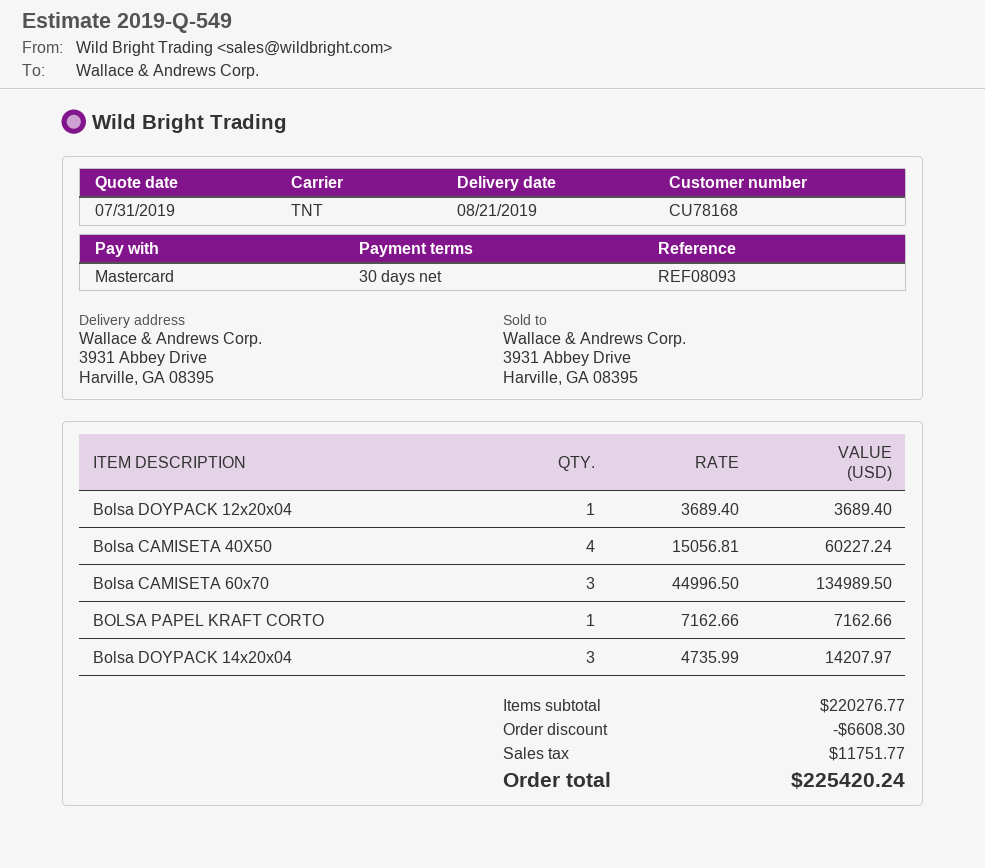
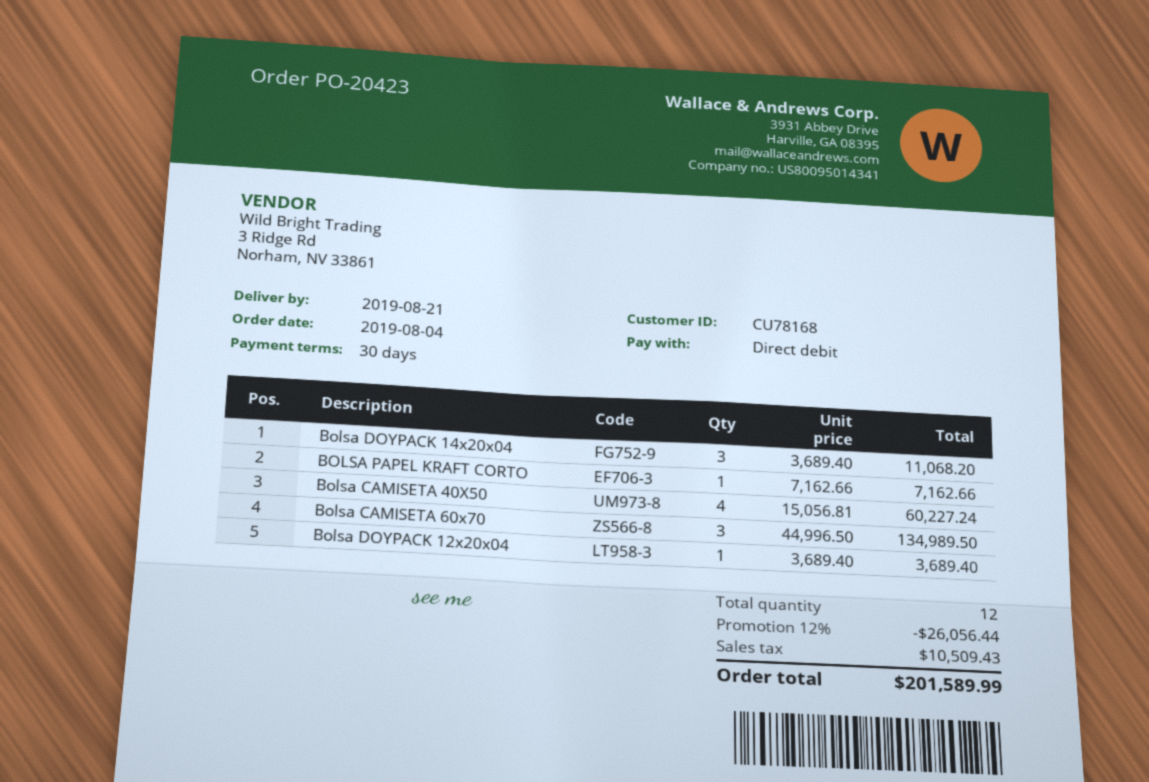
payment method: Mastercard -> direct debit
Bolsa DOYPACK 14x20x04: 3 x 4735.99 = 14207.97 -> 3 x 3689.40 = 11068.20
discount: 6608.30 -> 26056.44
tax: 11751.77 -> 10509.43
total: 225420.24 -> 201589.99

